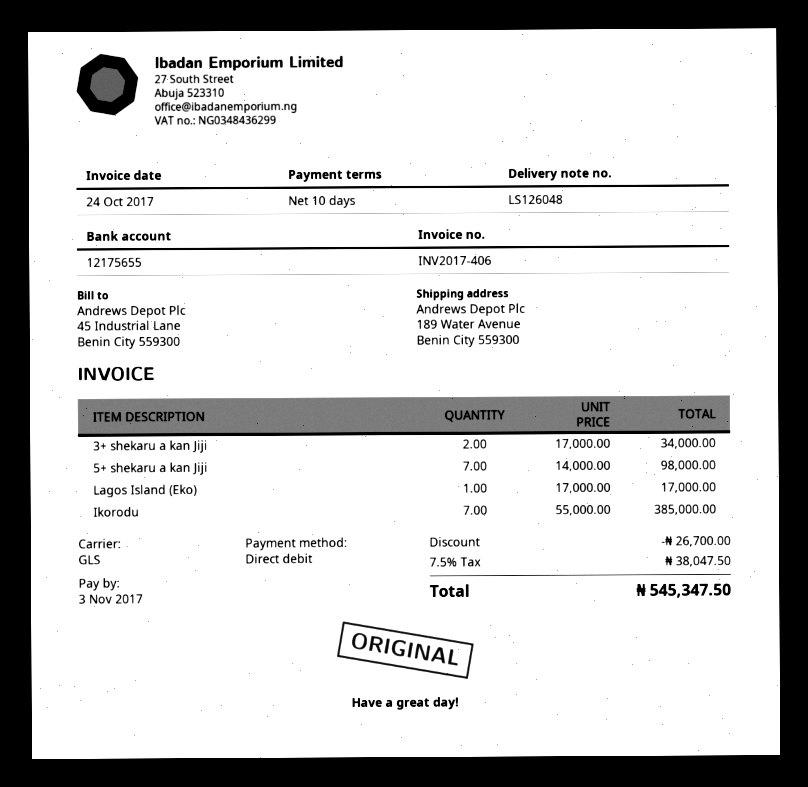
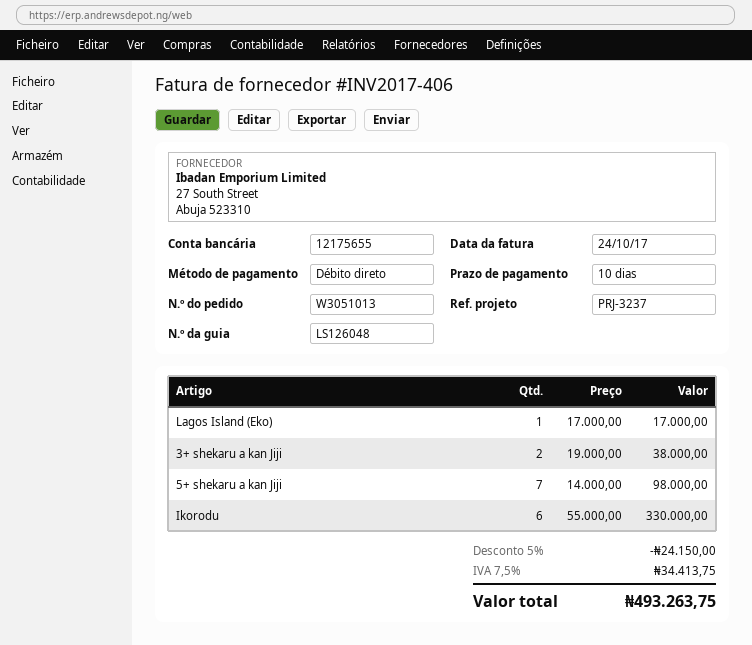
3+ shekaru a kan Jiji: 2 x 17000.00 = 34000.00 -> 2 x 19000.00 = 38000.00
Ikorodu: 7 x 55000.00 = 385000.00 -> 6 x 55000.00 = 330000.00
discount: 26700.00 -> 24150.00
tax: 7.5% = 38047.50 -> 7.5% = 34413.75
total: 545347.50 -> 493263.75

